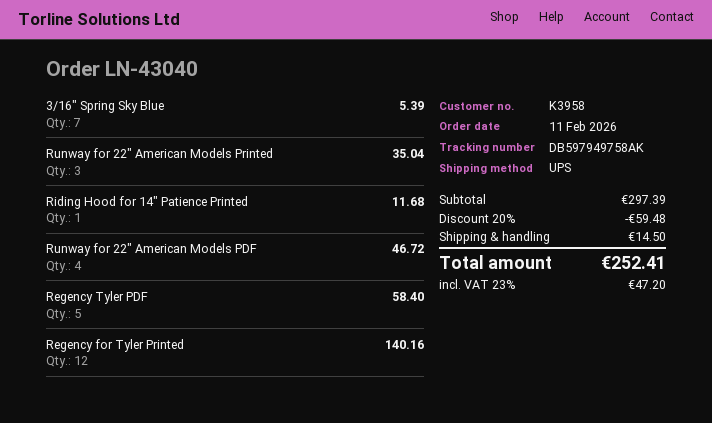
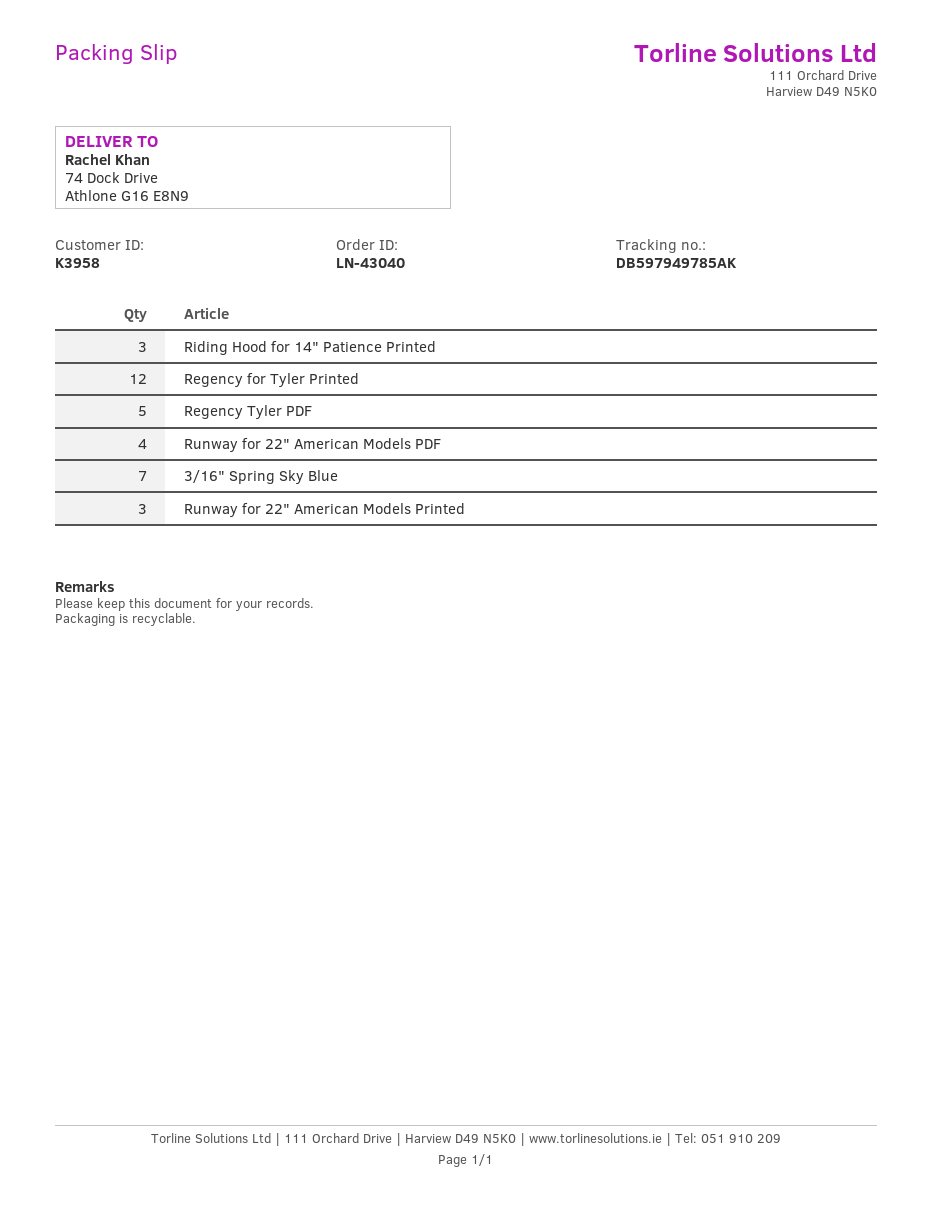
tracking number: DB597949758AK -> DB597949785AK
Riding Hood for 14" Patience Printed: 1 -> 3

